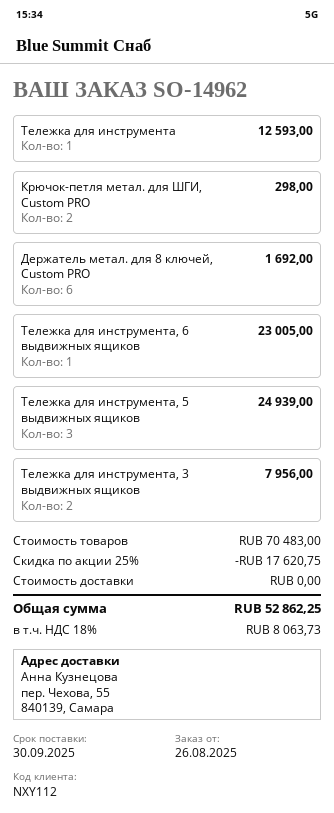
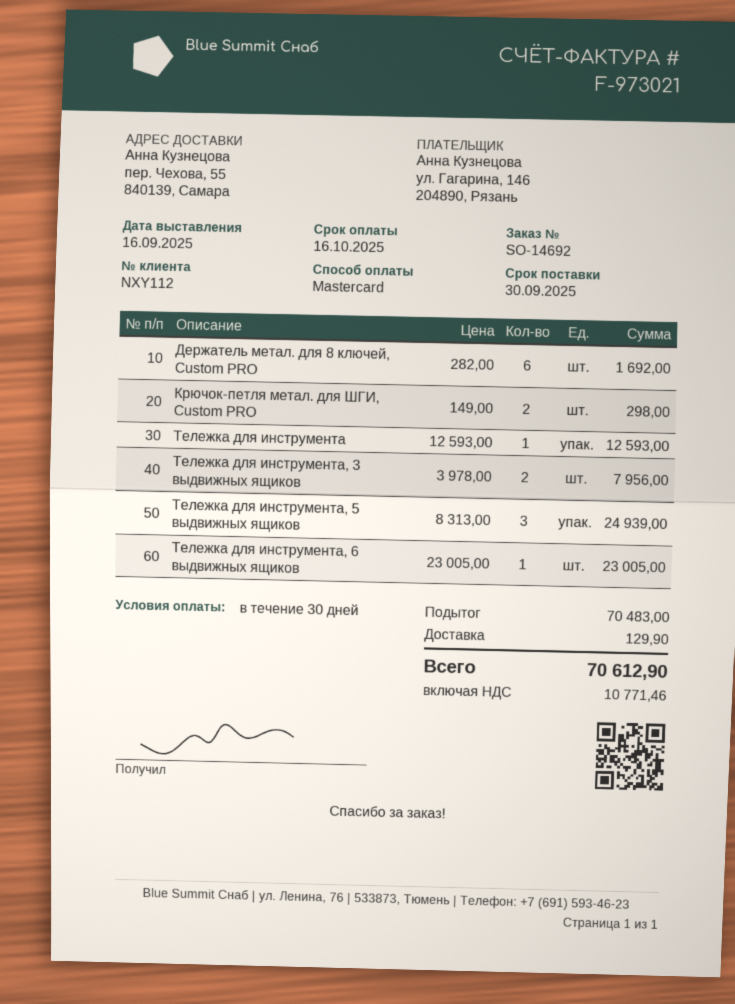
order number: SO-14962 -> SO-14692
discount: 25% = 17620.75 -> none
shipping: 0.00 -> 129.90
tax: 8063.73 -> 10771.46
total: 52862.25 -> 70612.90

